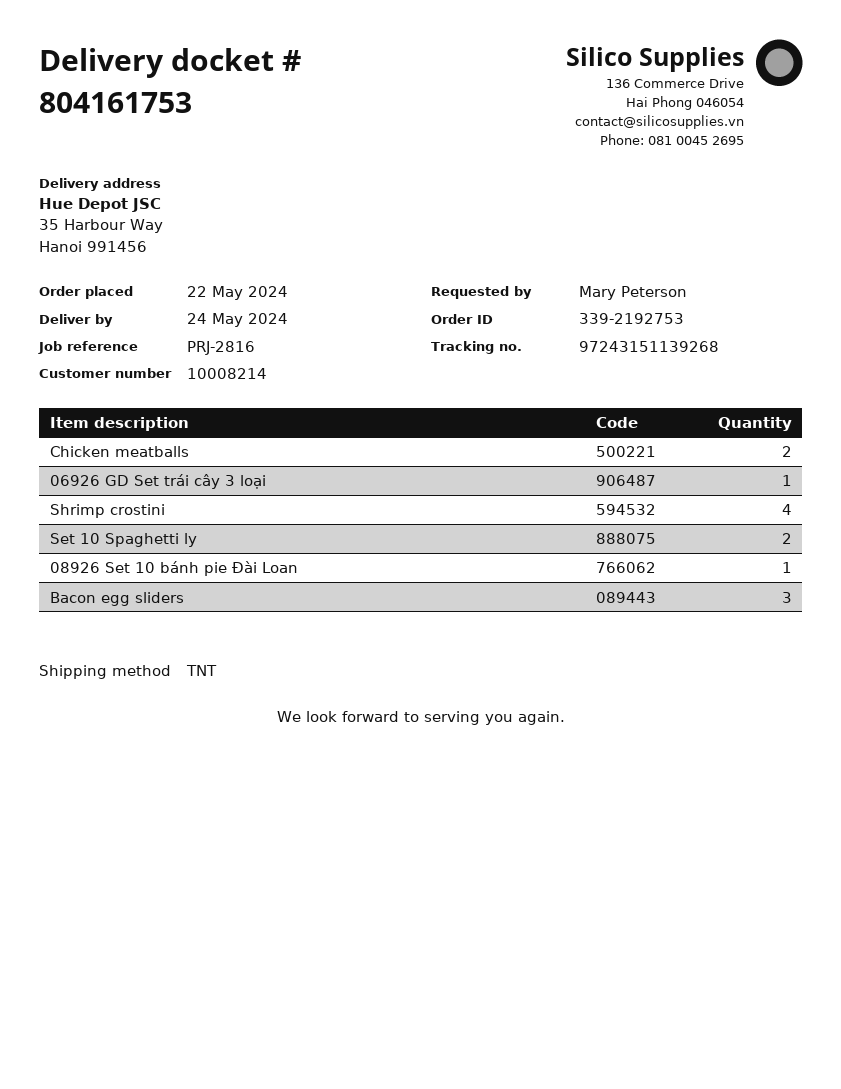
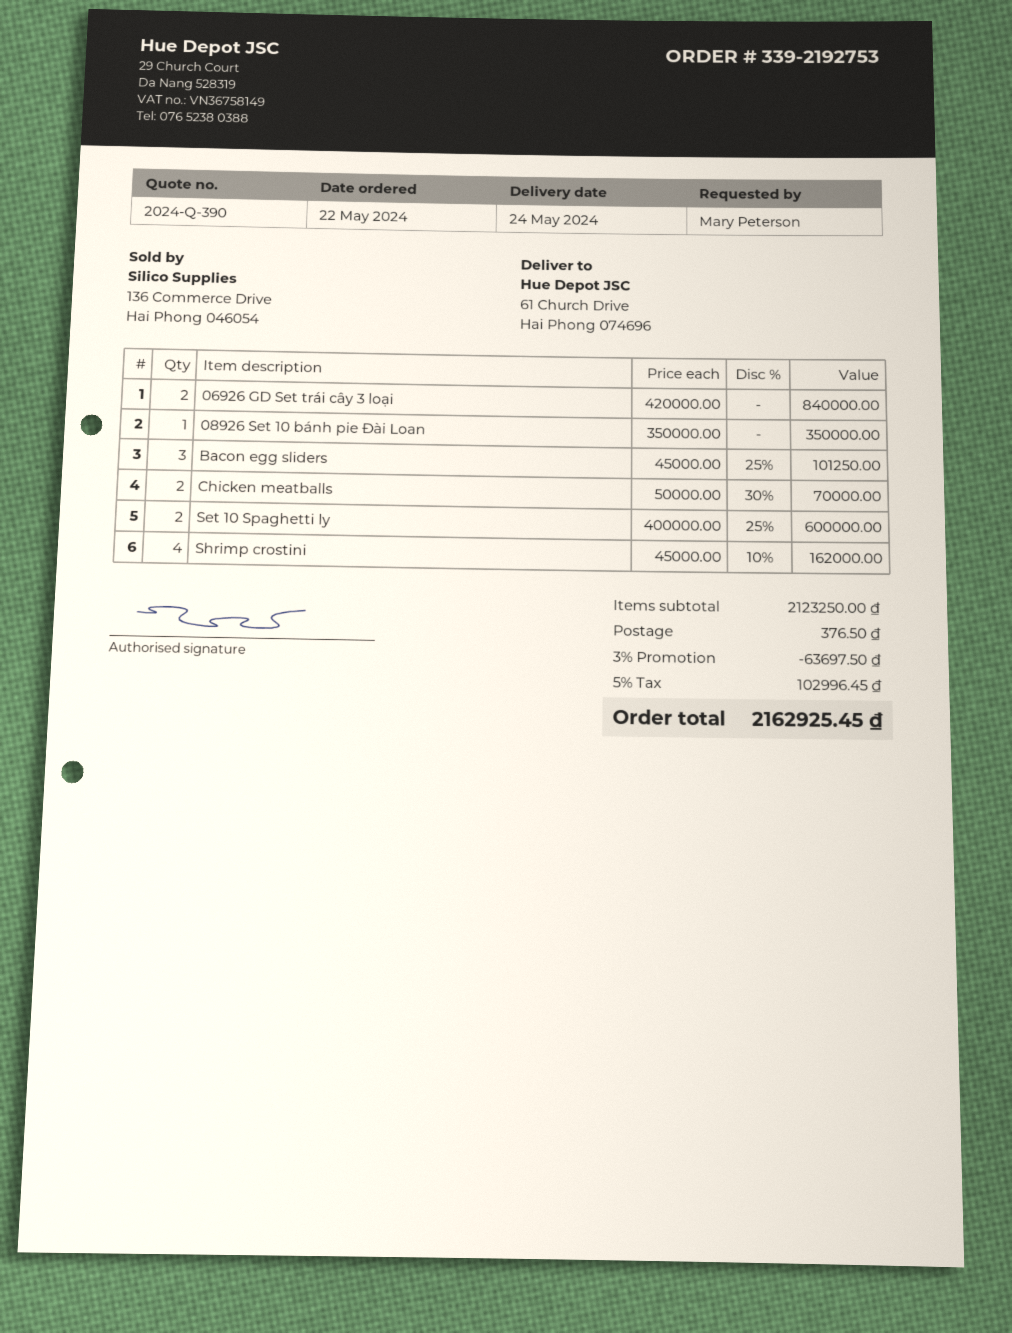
ship to: 35 Harbour Way, Hanoi 991456 -> 61 Church Drive, Hai Phong 074696
06926 GD Set trái cây 3 loại: 1 -> 2

